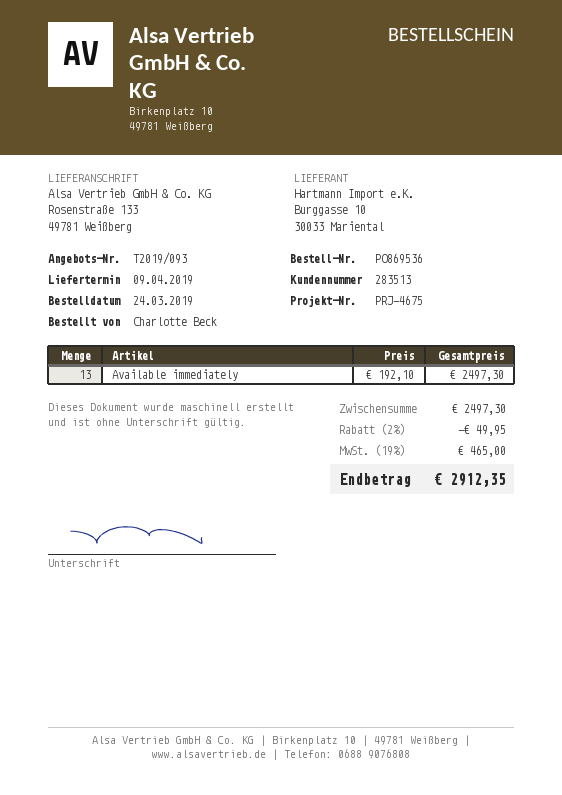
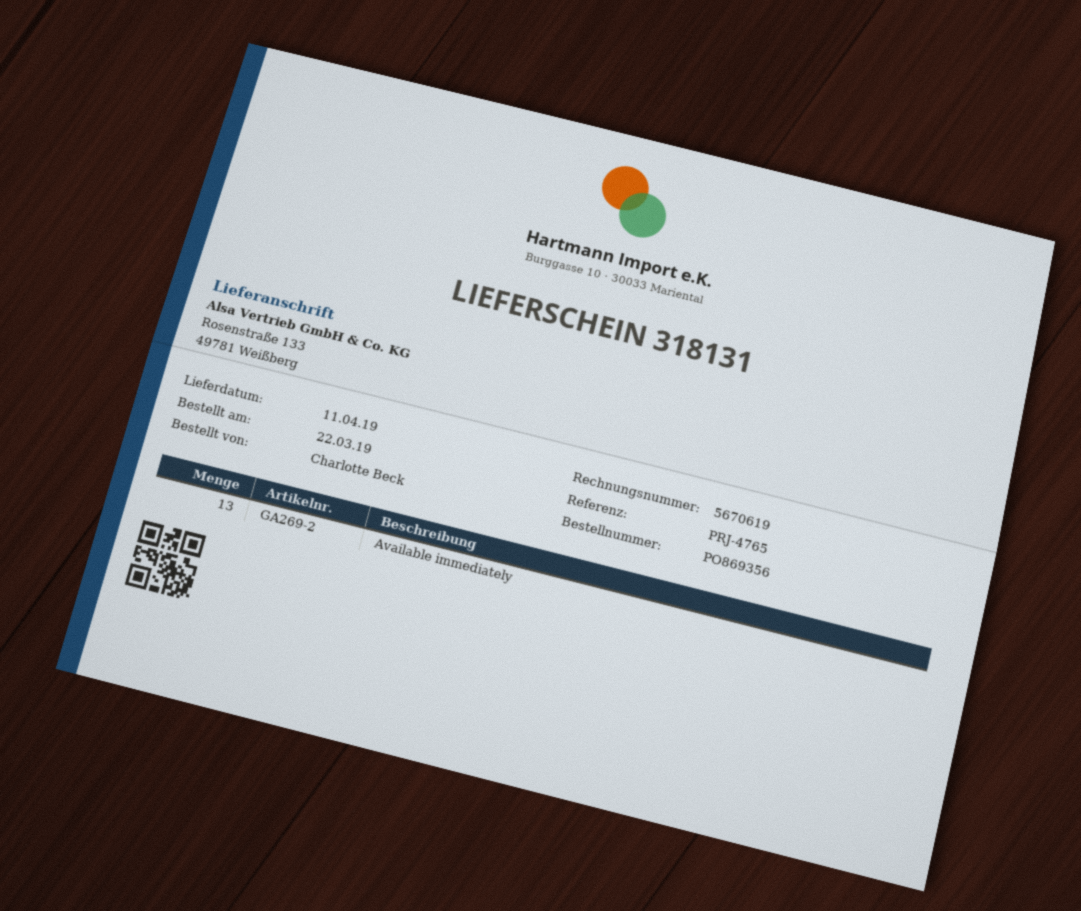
order number: PO869536 -> PO869356
order date: 2019-03-24 -> 2019-03-22
delivery date: 2019-04-09 -> 2019-04-11
reference: PRJ-4675 -> PRJ-4765

